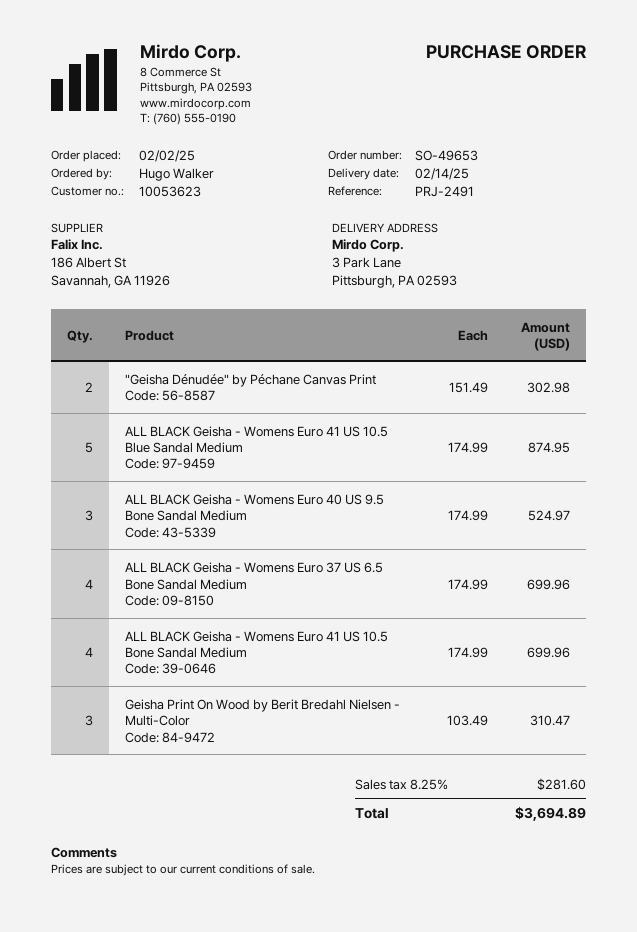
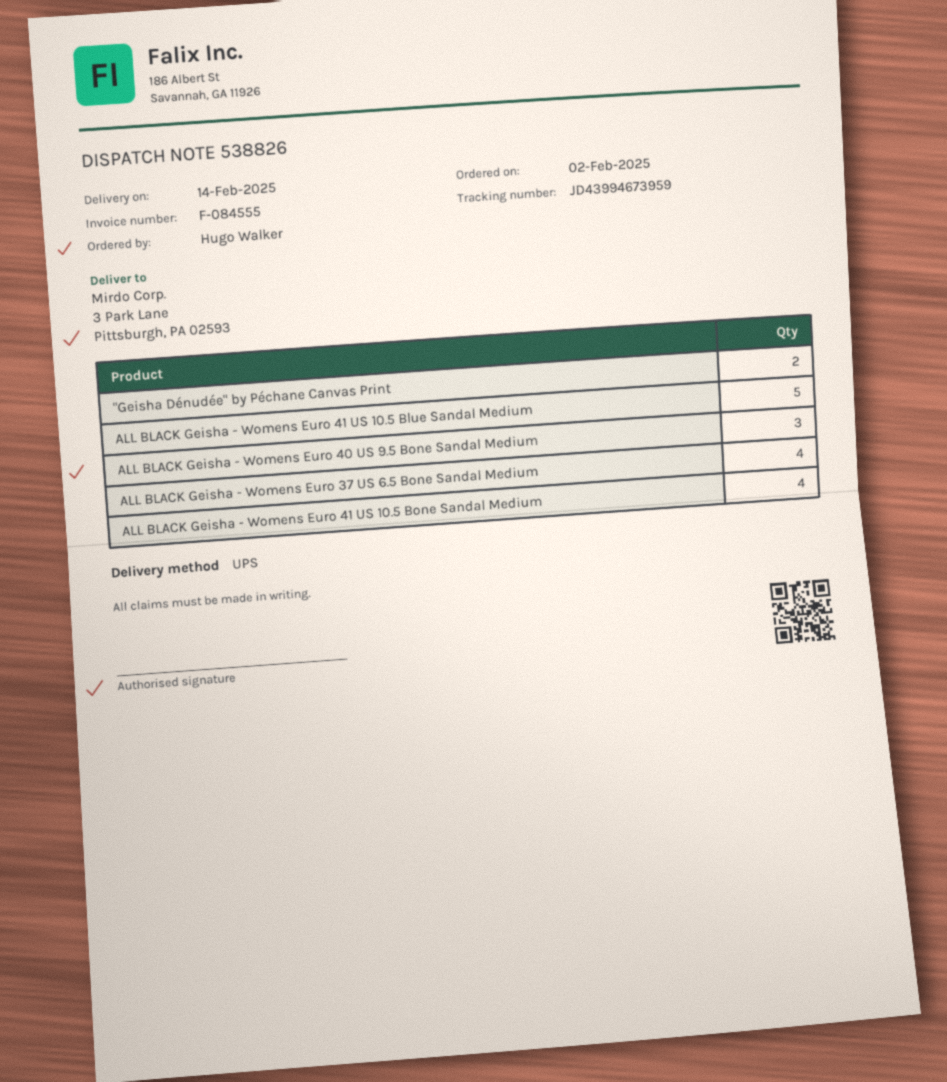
Geisha Print On Wood by Berit Bredahl Nielsen - Multi-Color: 3 -> none

